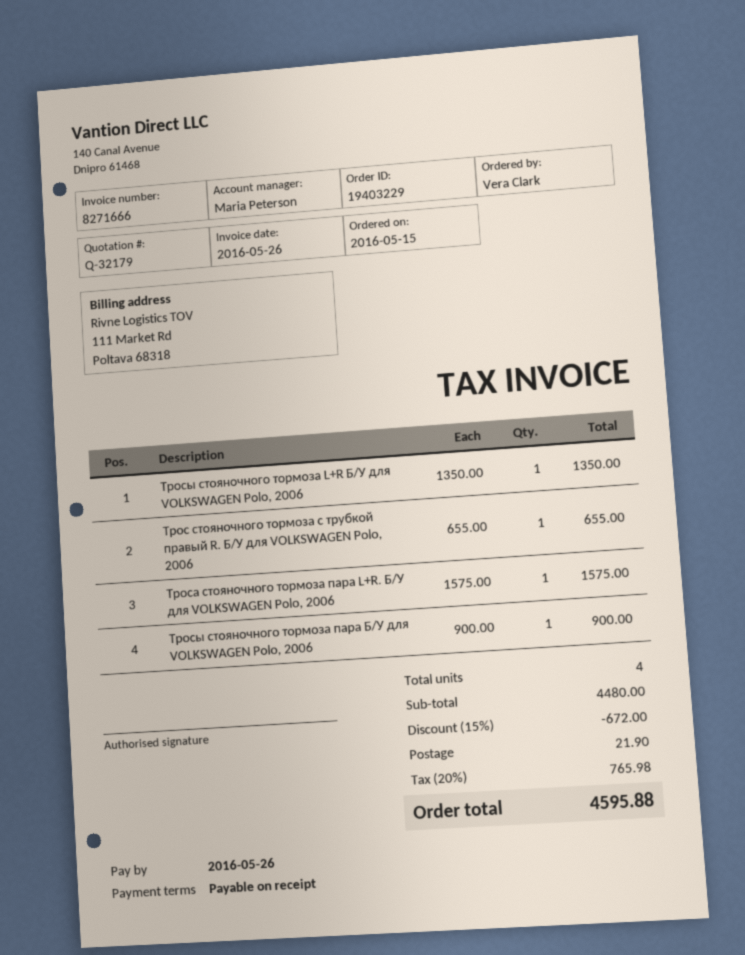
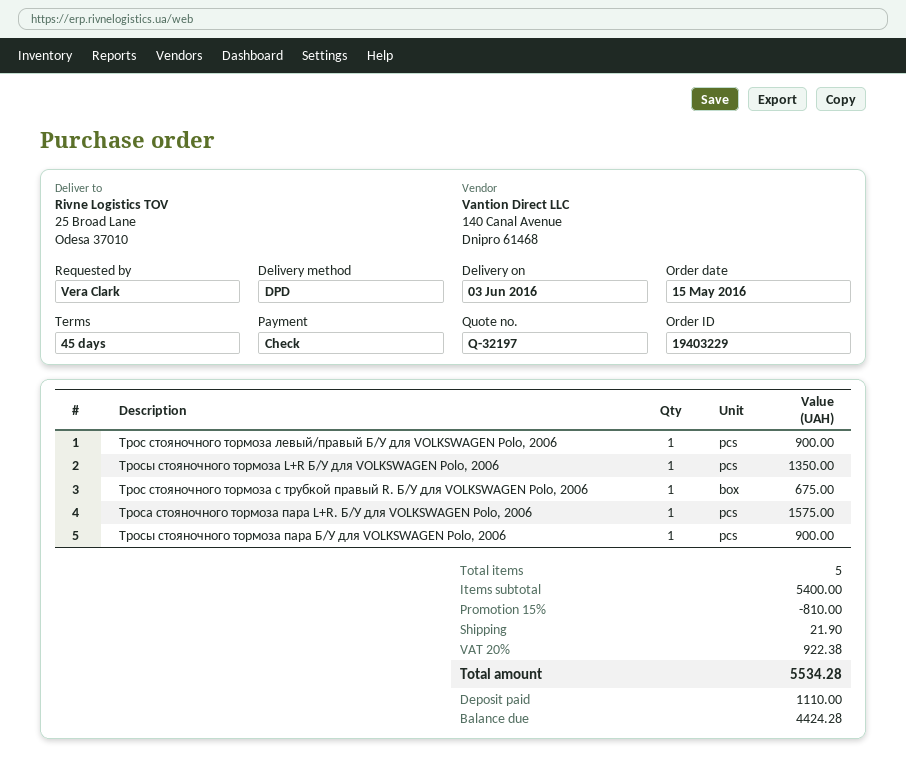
quote number: Q-32179 -> Q-32197
payment terms: on receipt -> 45 days
Трос стояночного тормоза с трубкой правый R. Б/У для VOLKSWAGEN Polo, 2006: 1 for 655.00 -> 1 for 675.00
Трос стояночного тормоза левый/правый Б/У для VOLKSWAGEN Polo, 2006: none -> 1 for 900.00
total quantity: 4 -> 5
subtotal: 4480.00 -> 5400.00
discount: 15% = 672.00 -> 15% = 810.00
tax: 20% = 765.98 -> 20% = 922.38
total: 4595.88 -> 5534.28

